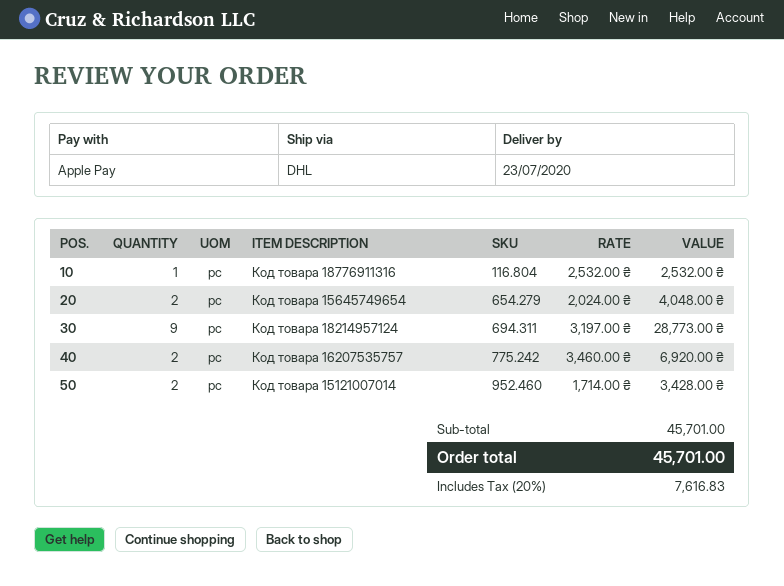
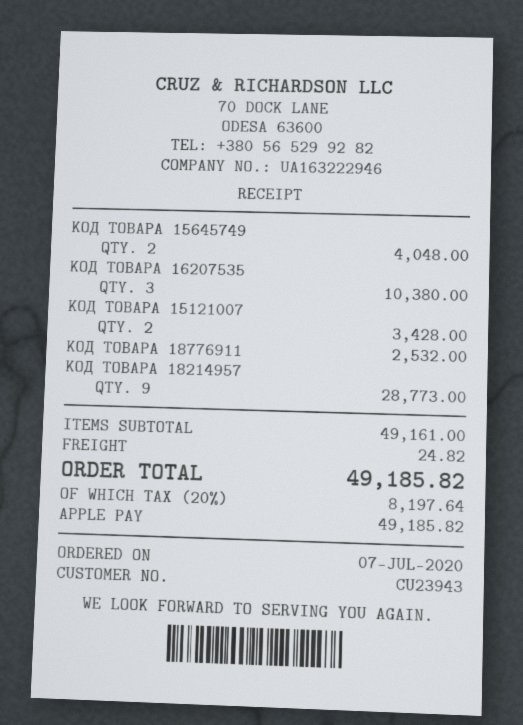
Код товара 16207535757: 2 for 6920.00 -> 3 for 10380.00
subtotal: 45701.00 -> 49161.00
shipping: none -> 24.82
tax: 20% = 7616.83 -> 20% = 8197.64
total: 45701.00 -> 49185.82

